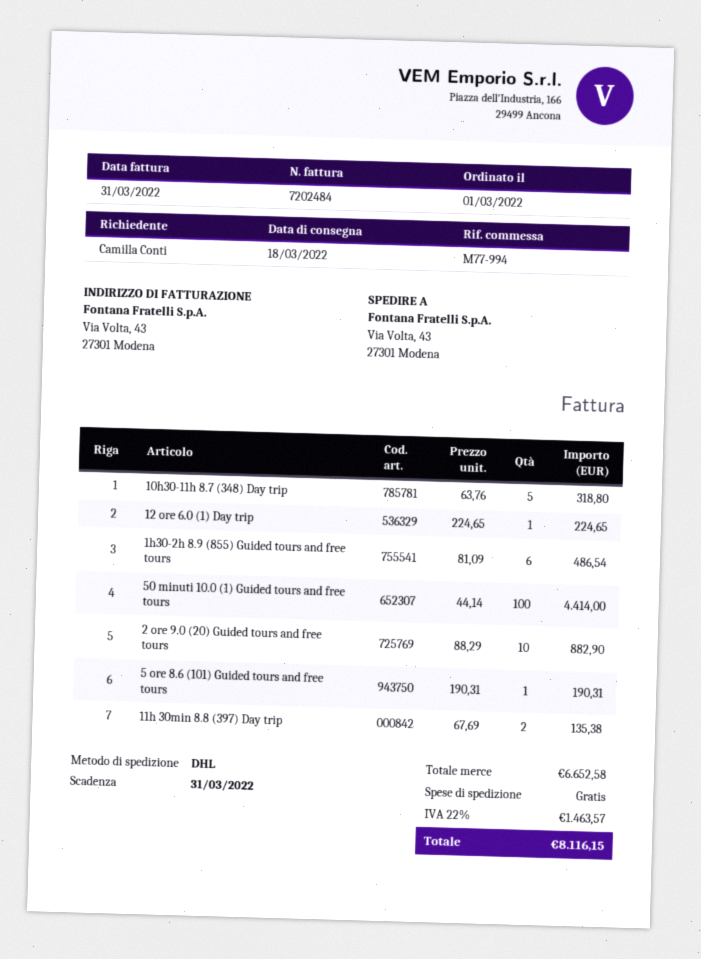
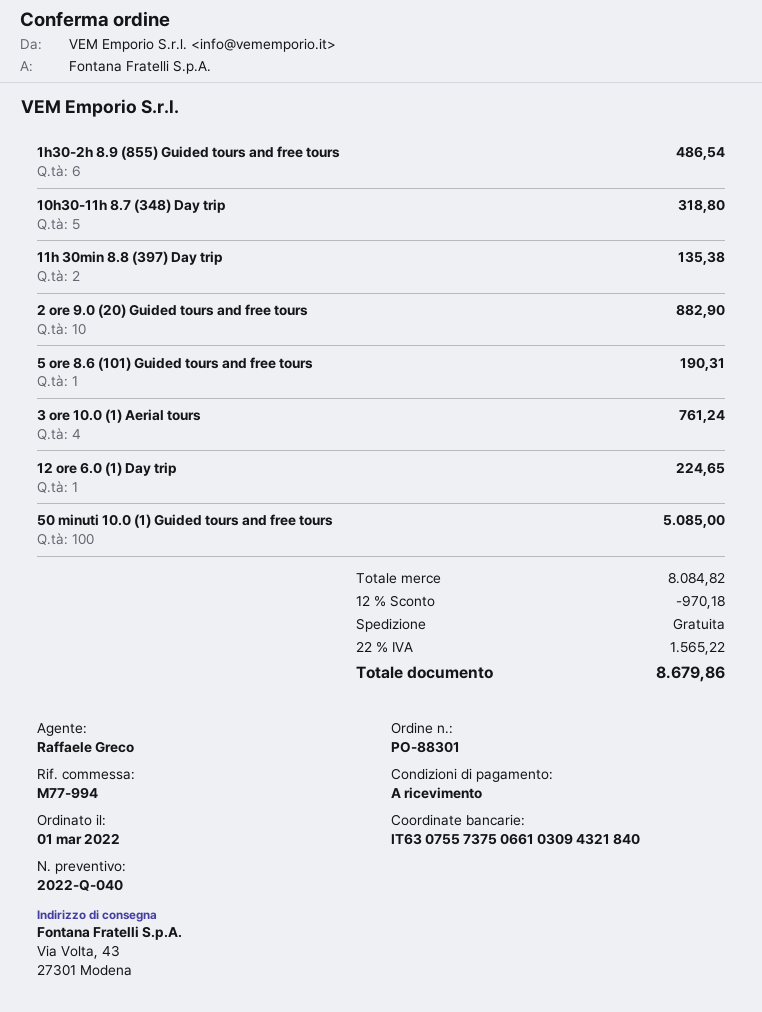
50 minuti 10.0 (1) Guided tours and free tours: 100 for 4414.00 -> 100 for 5085.00
3 ore 10.0 (1) Aerial tours: none -> 4 for 761.24
subtotal: 6652.58 -> 8084.82
discount: none -> 12% = 970.18
tax: 22% = 1463.57 -> 22% = 1565.22
total: 8116.15 -> 8679.86

